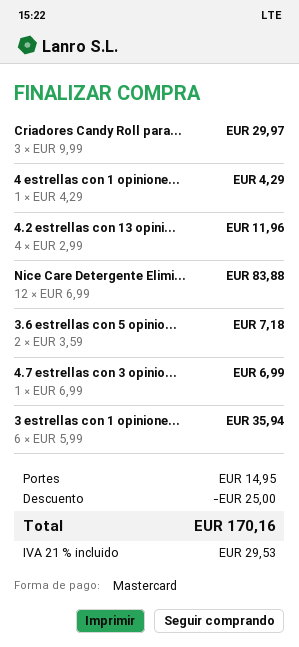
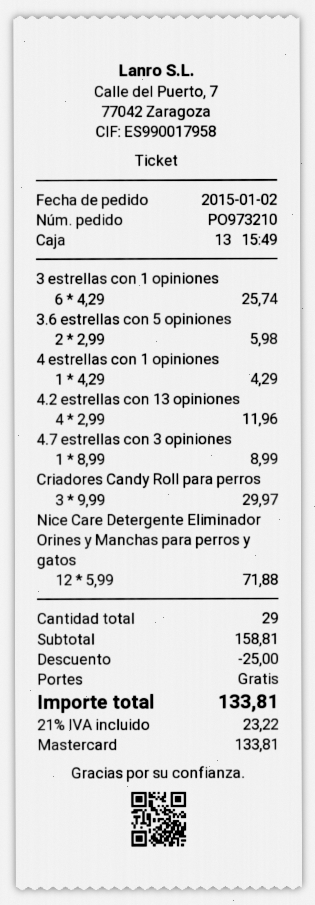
Nice Care Detergente Elimi...: 12 x 6.99 = 83.88 -> 12 x 5.99 = 71.88
3.6 estrellas con 5 opinio...: 2 x 3.59 = 7.18 -> 2 x 2.99 = 5.98
4.7 estrellas con 3 opinio...: 1 x 6.99 = 6.99 -> 1 x 8.99 = 8.99
3 estrellas con 1 opinione...: 6 x 5.99 = 35.94 -> 6 x 4.29 = 25.74
shipping: 14.95 -> 0.00
tax: 21% = 29.53 -> 21% = 23.22
total: 170.16 -> 133.81

